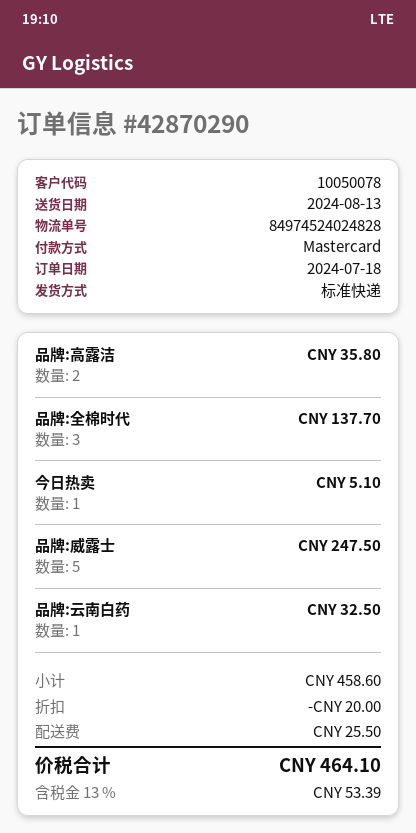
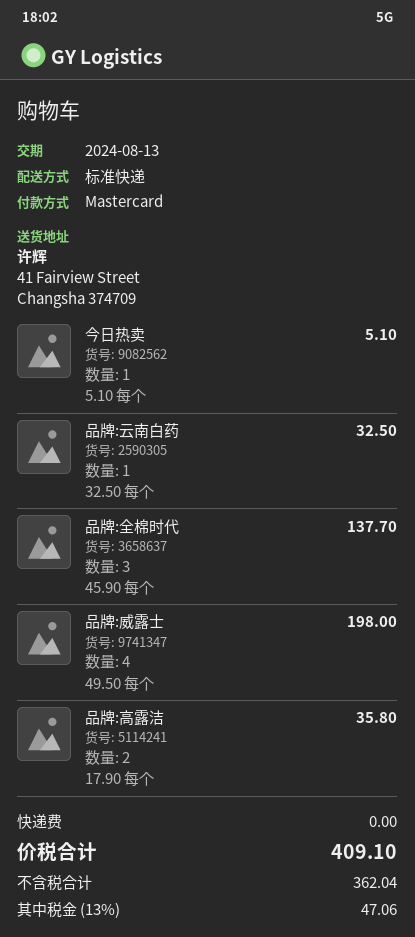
品牌:威露士: 5 for 247.50 -> 4 for 198.00
discount: 20.00 -> none
shipping: 25.50 -> 0.00
tax: 13% = 53.39 -> 13% = 47.06
total: 464.10 -> 409.10

